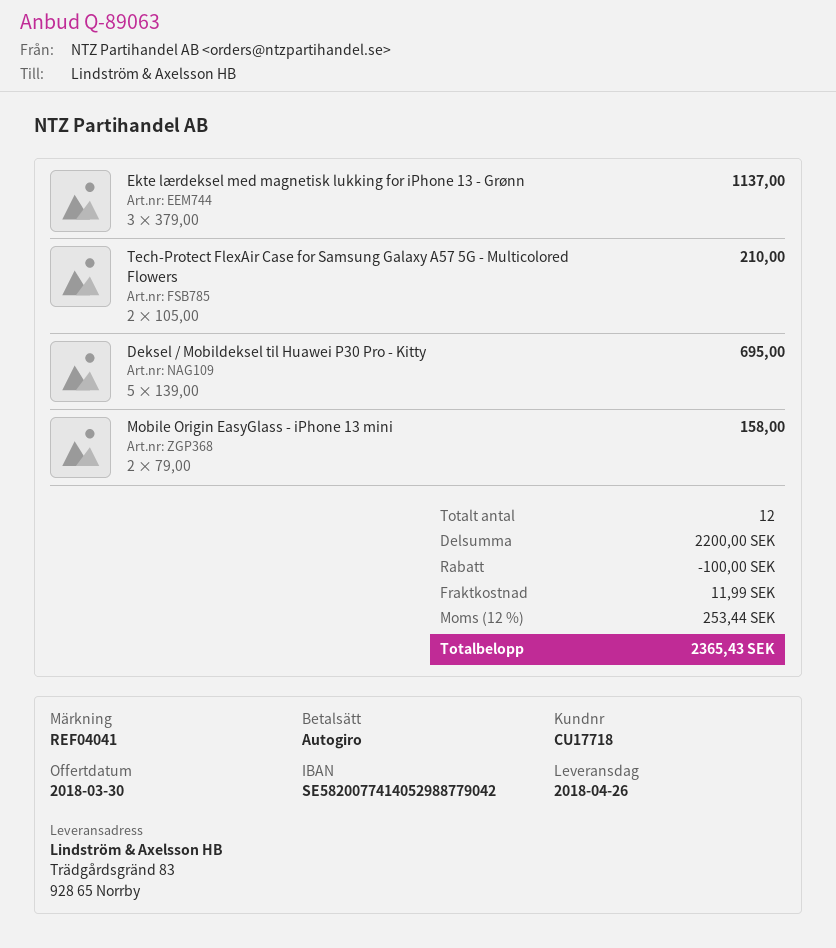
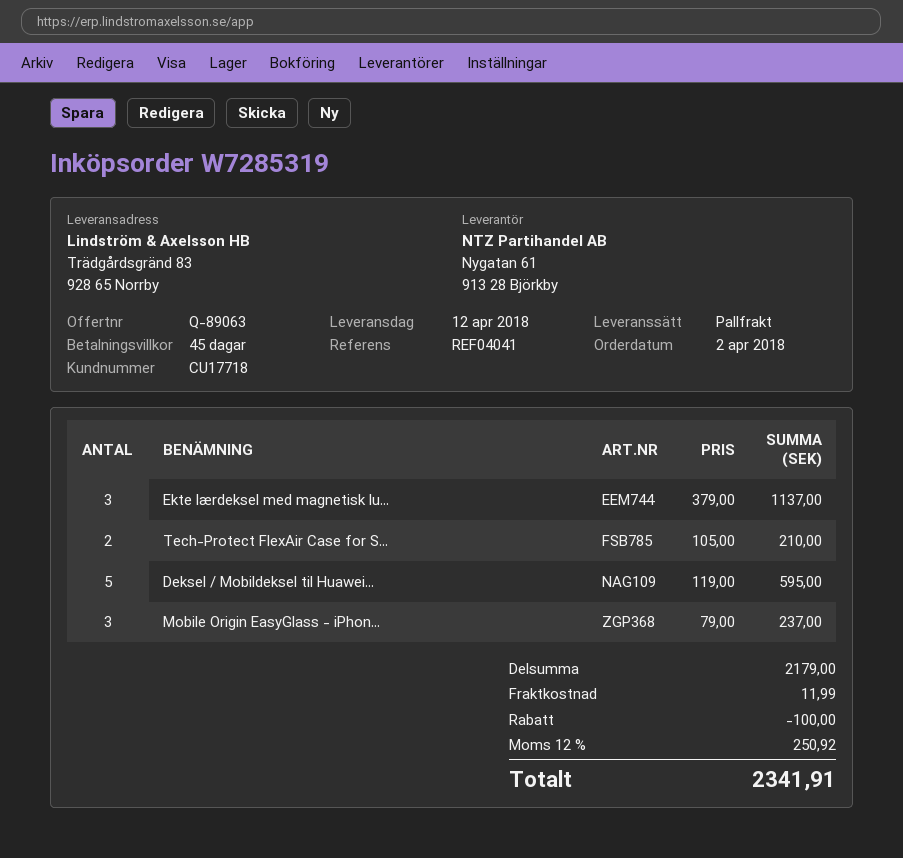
delivery date: 2018-04-26 -> 2018-04-12
Deksel / Mobildeksel til Huawei P30 Pro - Kitty: 5 x 139.00 = 695.00 -> 5 x 119.00 = 595.00
Mobile Origin EasyGlass - iPhone 13 mini: 2 x 79.00 = 158.00 -> 3 x 79.00 = 237.00
subtotal: 2200.00 -> 2179.00
tax: 12% = 253.44 -> 12% = 250.92
total: 2365.43 -> 2341.91

